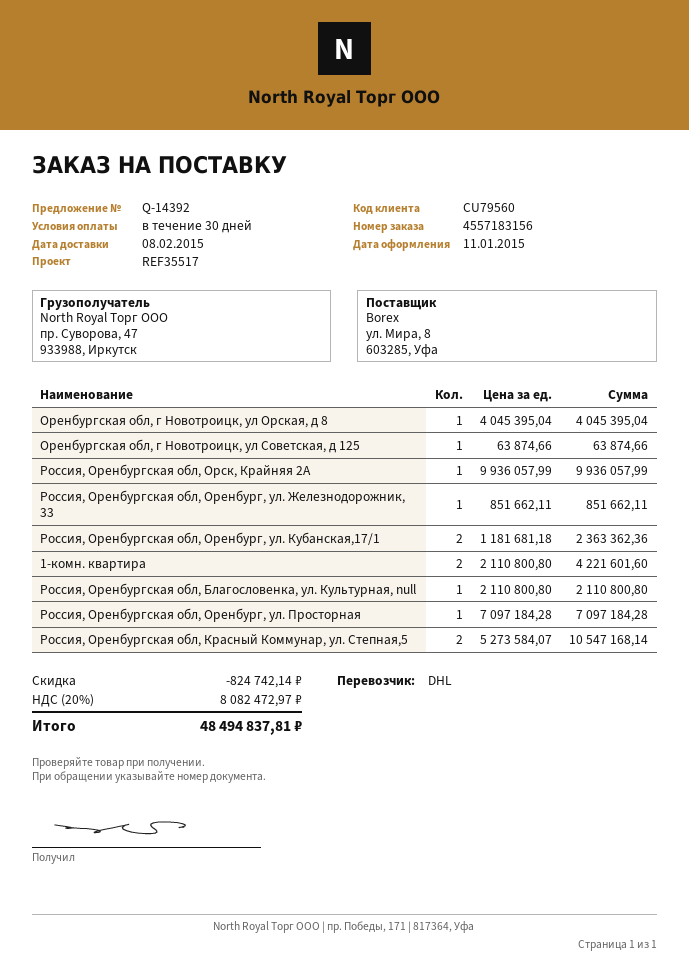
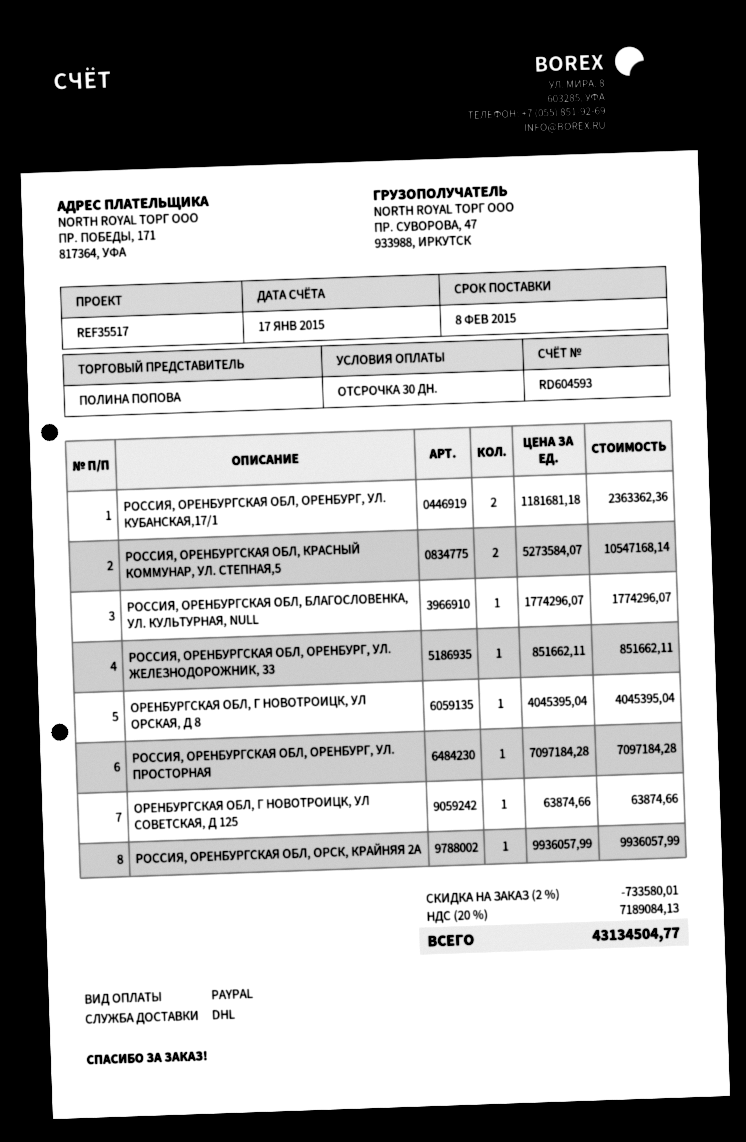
1-комн. квартира: 2 x 2110800.80 = 4221601.60 -> none
Россия, Оренбургская обл, Благословенка, ул. Культурная, null: 1 x 2110800.80 = 2110800.80 -> 1 x 1774296.07 = 1774296.07
discount: 824742.14 -> 733580.01
tax: 20% = 8082472.97 -> 20% = 7189084.13
total: 48494837.81 -> 43134504.77

